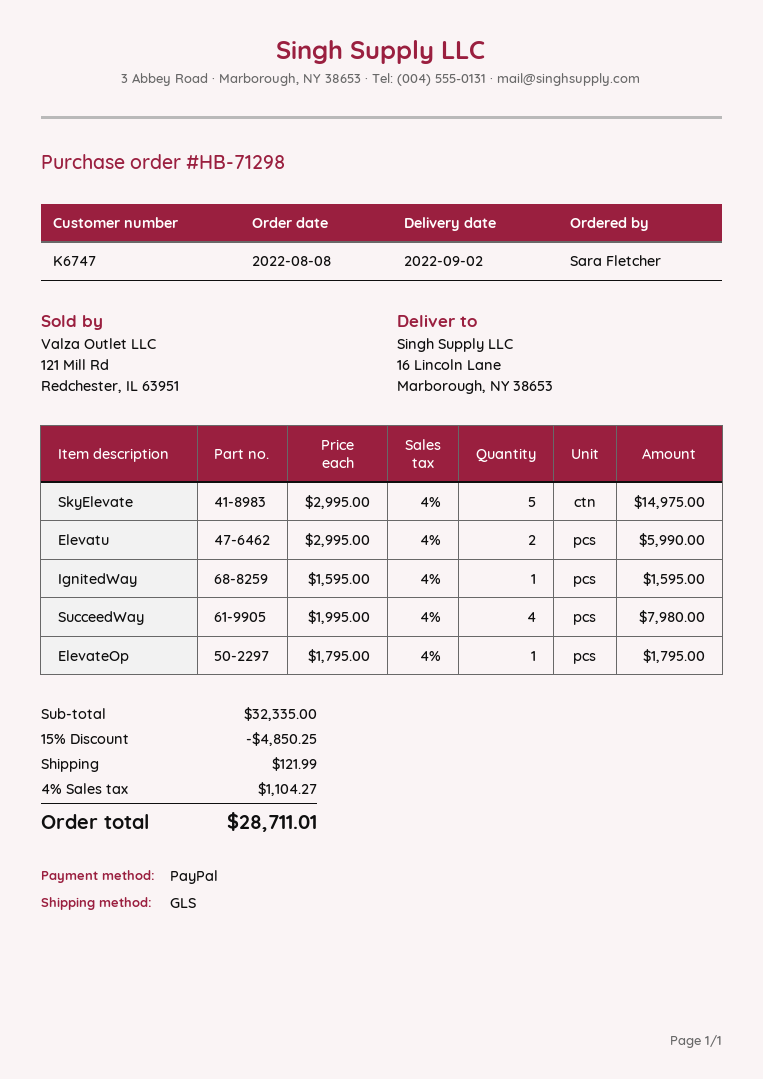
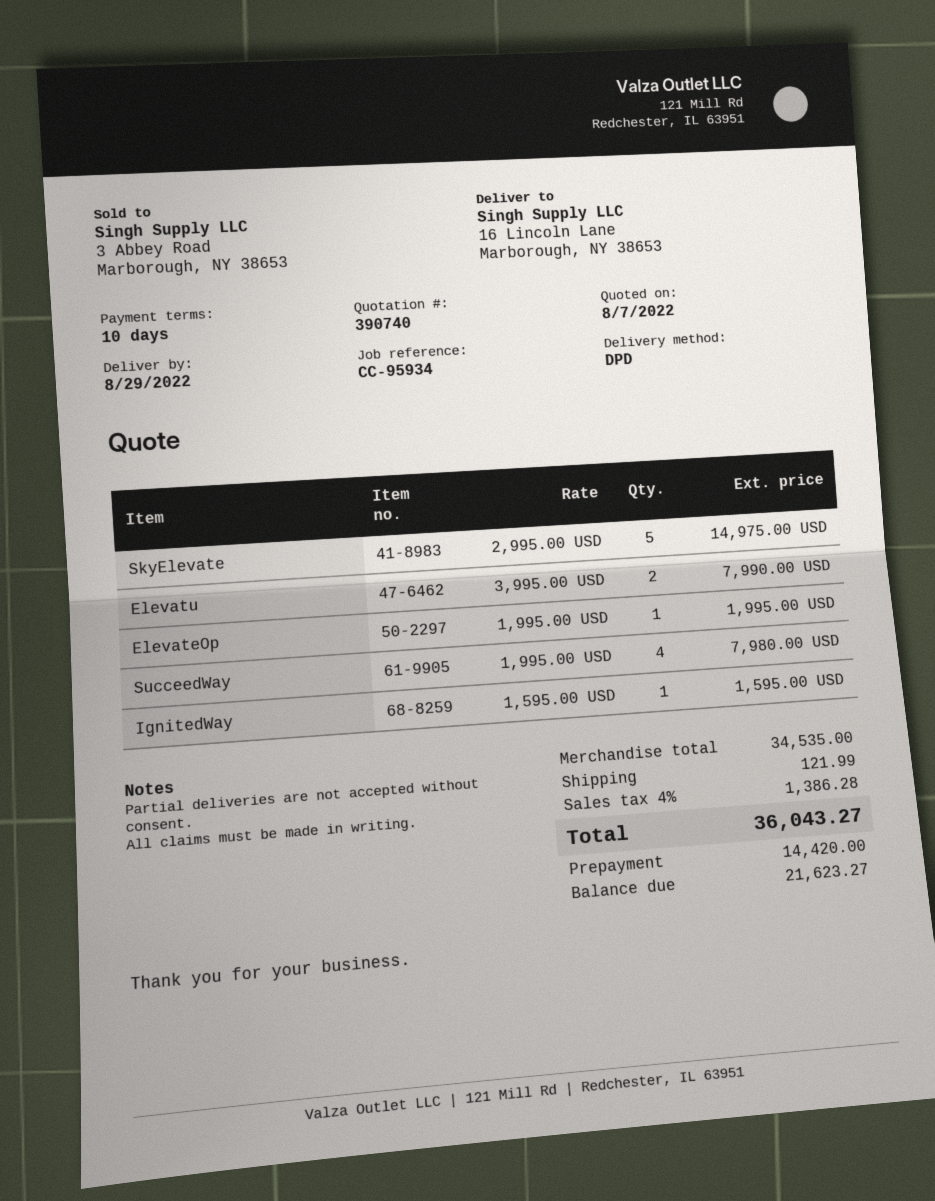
delivery date: 2022-09-02 -> 2022-08-29
shipping method: GLS -> DPD
Elevatu: 2 x 2995.00 = 5990.00 -> 2 x 3995.00 = 7990.00
ElevateOp: 1 x 1795.00 = 1795.00 -> 1 x 1995.00 = 1995.00
subtotal: 32335.00 -> 34535.00
discount: 15% = 4850.25 -> none
tax: 4% = 1104.27 -> 4% = 1386.28
total: 28711.01 -> 36043.27

